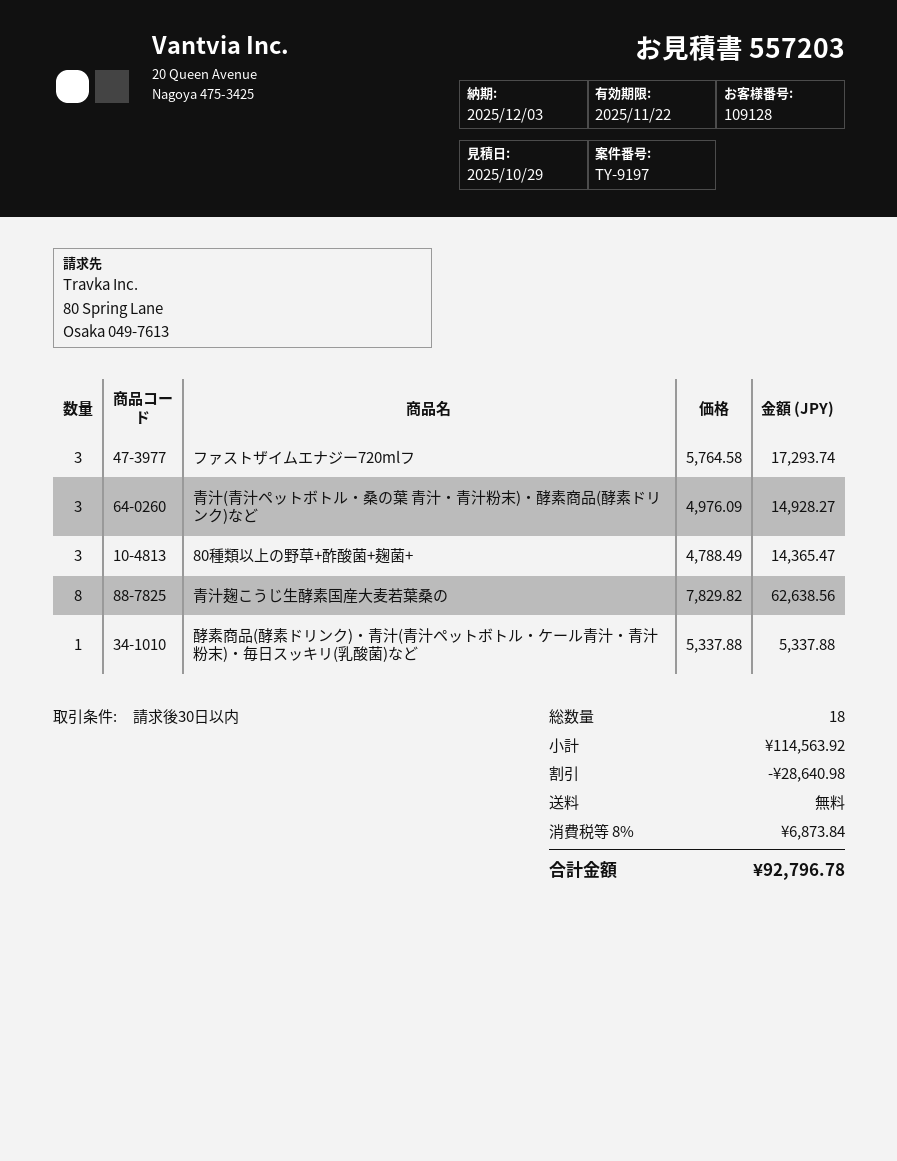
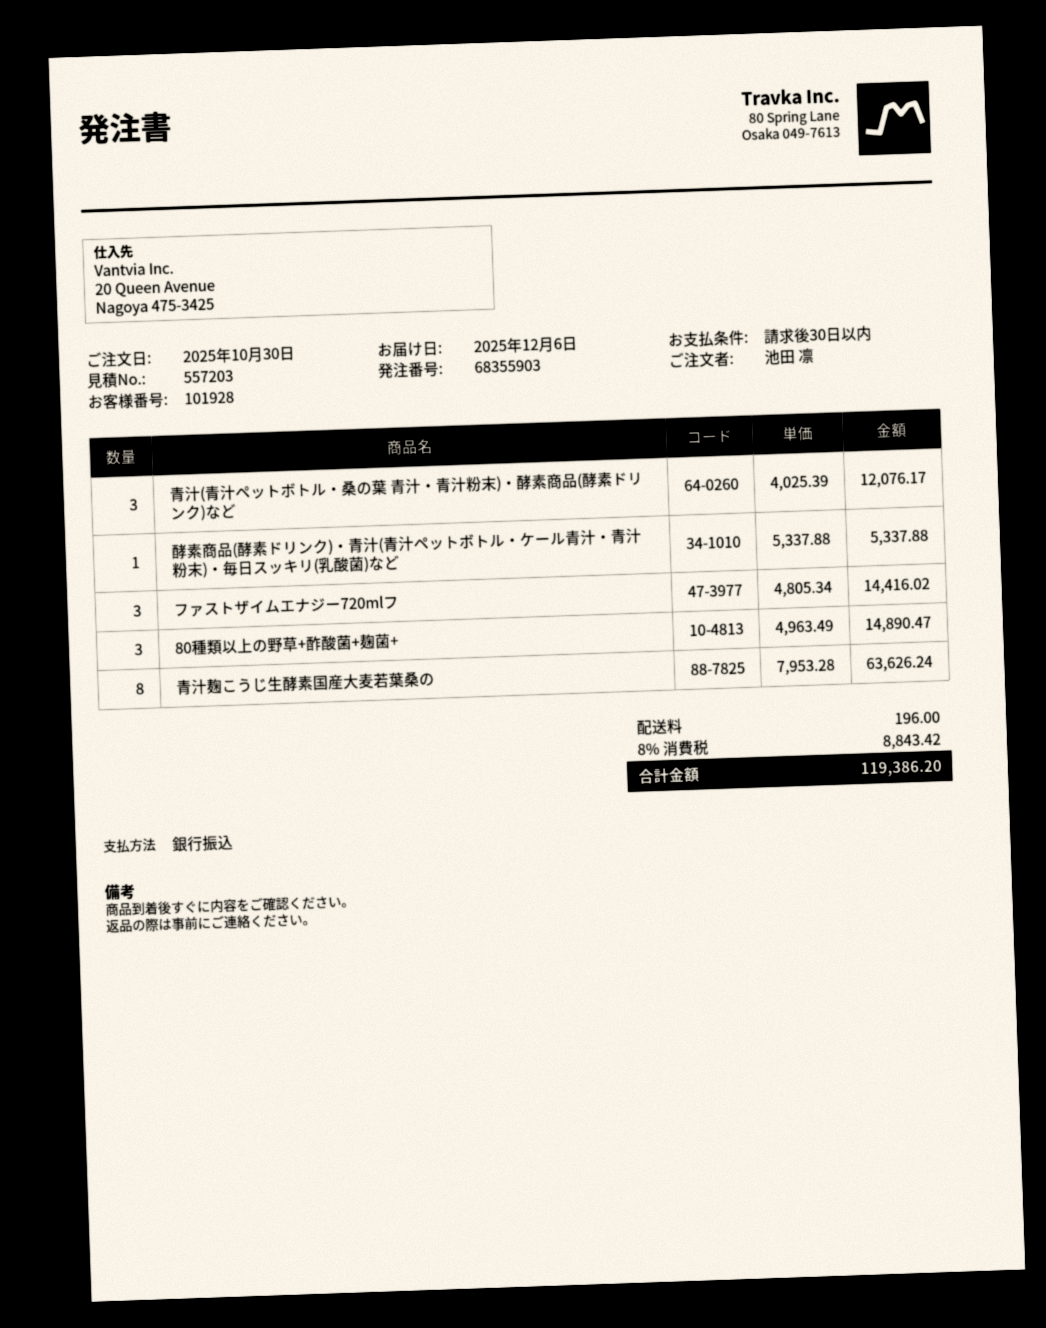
delivery date: 2025-12-03 -> 2025-12-06
customer number: 109128 -> 101928
ファストザイムエナジー720mlフ: 3 x 5764.58 = 17293.74 -> 3 x 4805.34 = 14416.02
青汁(青汁ペットボトル・桑の葉 青汁・青汁粉末)・酵素商品(酵素ドリンク)など: 3 x 4976.09 = 14928.27 -> 3 x 4025.39 = 12076.17
80種類以上の野草+酢酸菌+麹菌+: 3 x 4788.49 = 14365.47 -> 3 x 4963.49 = 14890.47
青汁麹こうじ生酵素国産大麦若葉桑の: 8 x 7829.82 = 62638.56 -> 8 x 7953.28 = 63626.24
discount: 28640.98 -> none
shipping: 0.00 -> 196.00
tax: 8% = 6873.84 -> 8% = 8843.42
total: 92796.78 -> 119386.20

